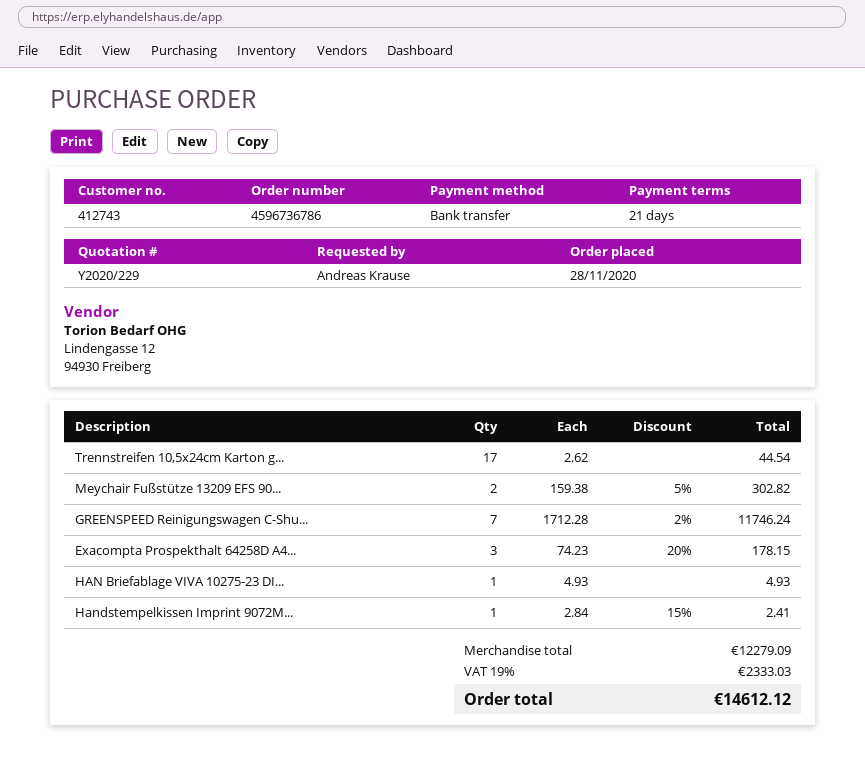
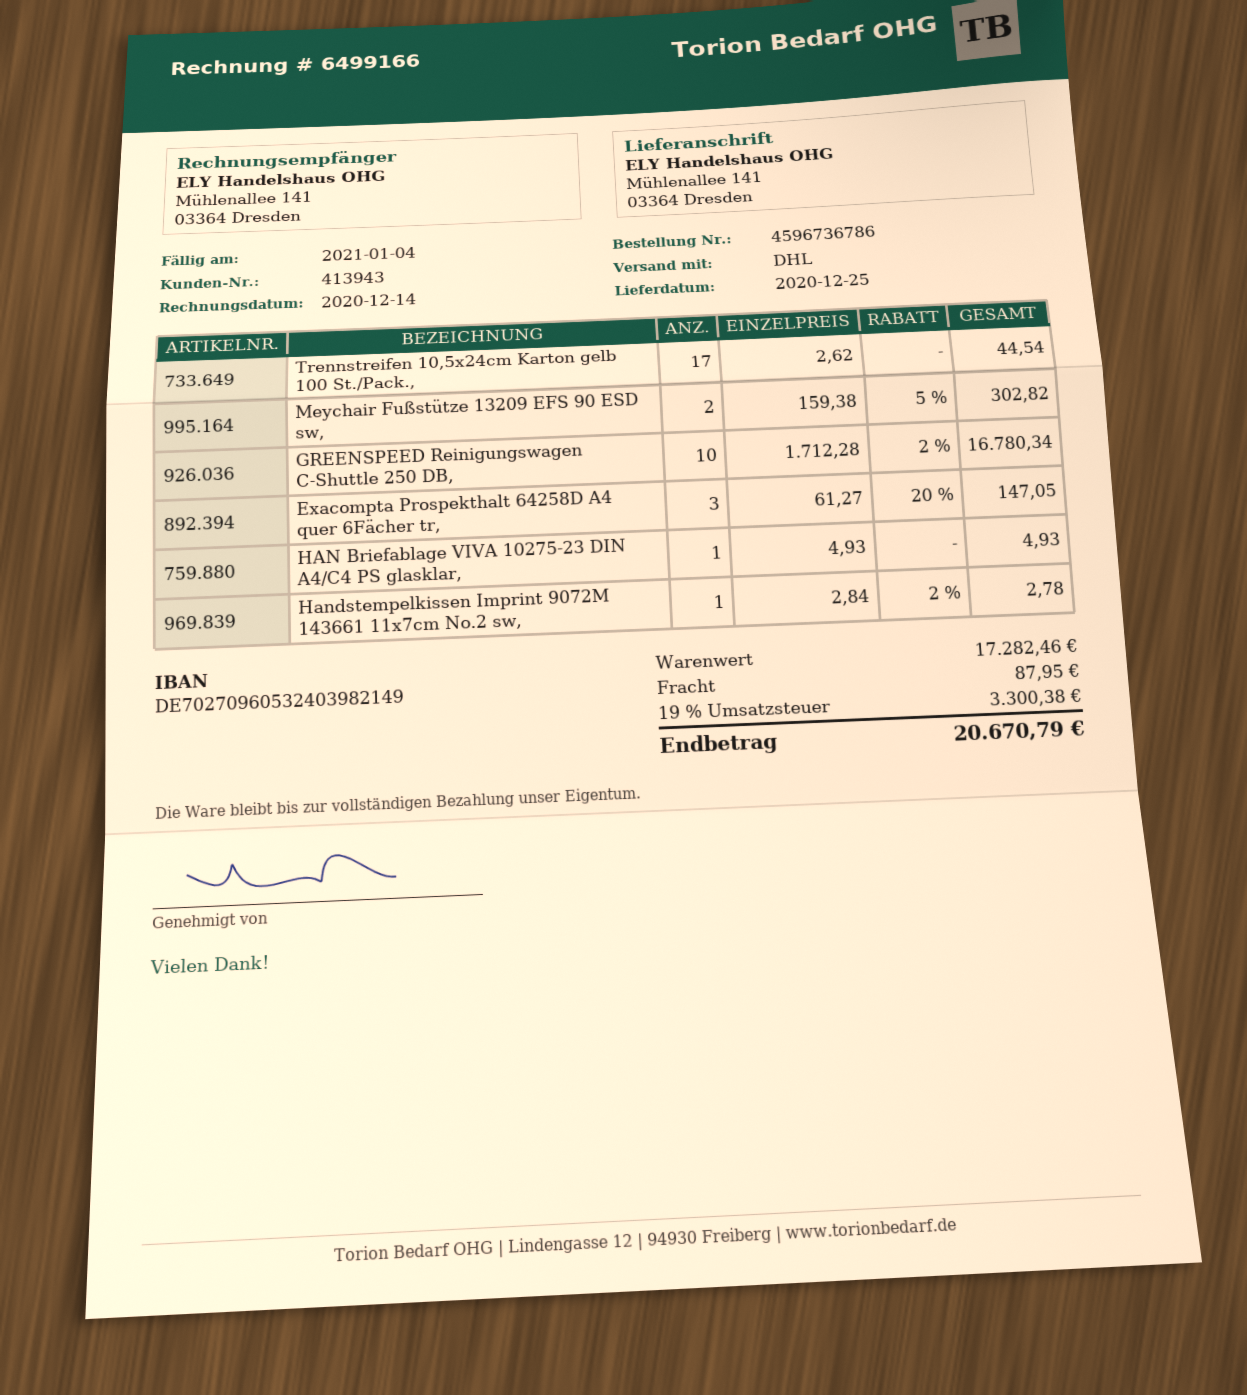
customer number: 412743 -> 413943
GREENSPEED Reinigungswagen C-Shu...: 7 x 1712.28 - 2% = 11746.24 -> 10 x 1712.28 - 2% = 16780.34
Exacompta Prospekthalt 64258D A4...: 3 x 74.23 - 20% = 178.15 -> 3 x 61.27 - 20% = 147.05
Handstempelkissen Imprint 9072M...: 1 x 2.84 - 15% = 2.41 -> 1 x 2.84 - 2% = 2.78
subtotal: 12279.09 -> 17282.46
shipping: none -> 87.95
tax: 19% = 2333.03 -> 19% = 3300.38
total: 14612.12 -> 20670.79

